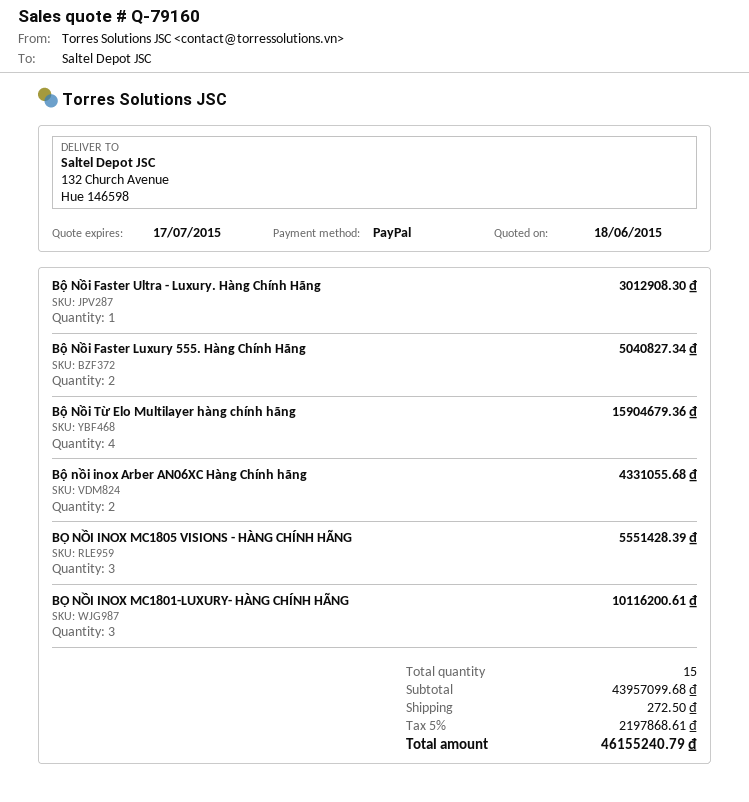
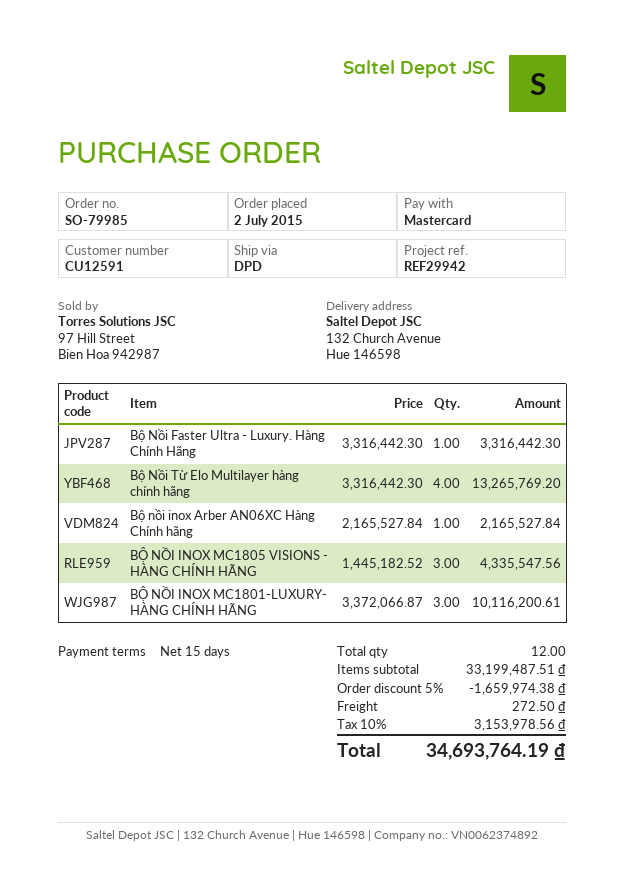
payment method: PayPal -> Mastercard
Bộ Nồi Faster Ultra - Luxury. Hàng Chính Hãng: 1 for 3012908.30 -> 1 for 3316442.30
Bộ Nồi Faster Luxury 555. Hàng Chính Hãng: 2 for 5040827.34 -> none
Bộ Nồi Từ Elo Multilayer hàng chính hãng: 4 for 15904679.36 -> 4 for 13265769.20
Bộ nồi inox Arber AN06XC Hàng Chính hãng: 2 for 4331055.68 -> 1 for 2165527.84
BỘ NỒI INOX MC1805 VISIONS - HÀNG CHÍNH HÃNG: 3 for 5551428.39 -> 3 for 4335547.56
total quantity: 15 -> 12
subtotal: 43957099.68 -> 33199487.51
discount: none -> 5% = 1659974.38
tax: 5% = 2197868.61 -> 10% = 3153978.56
total: 46155240.79 -> 34693764.19

